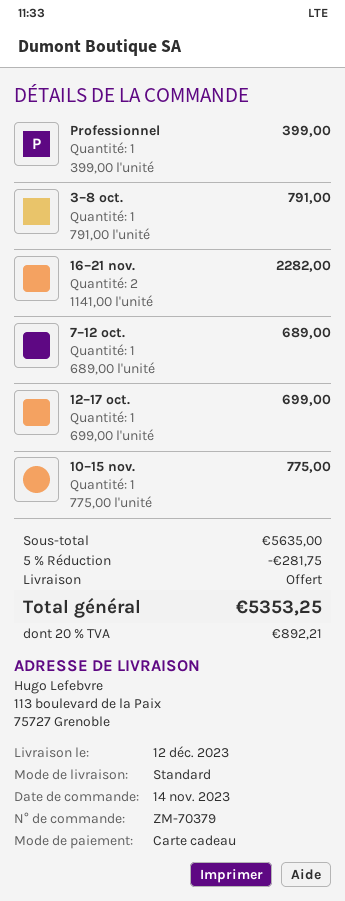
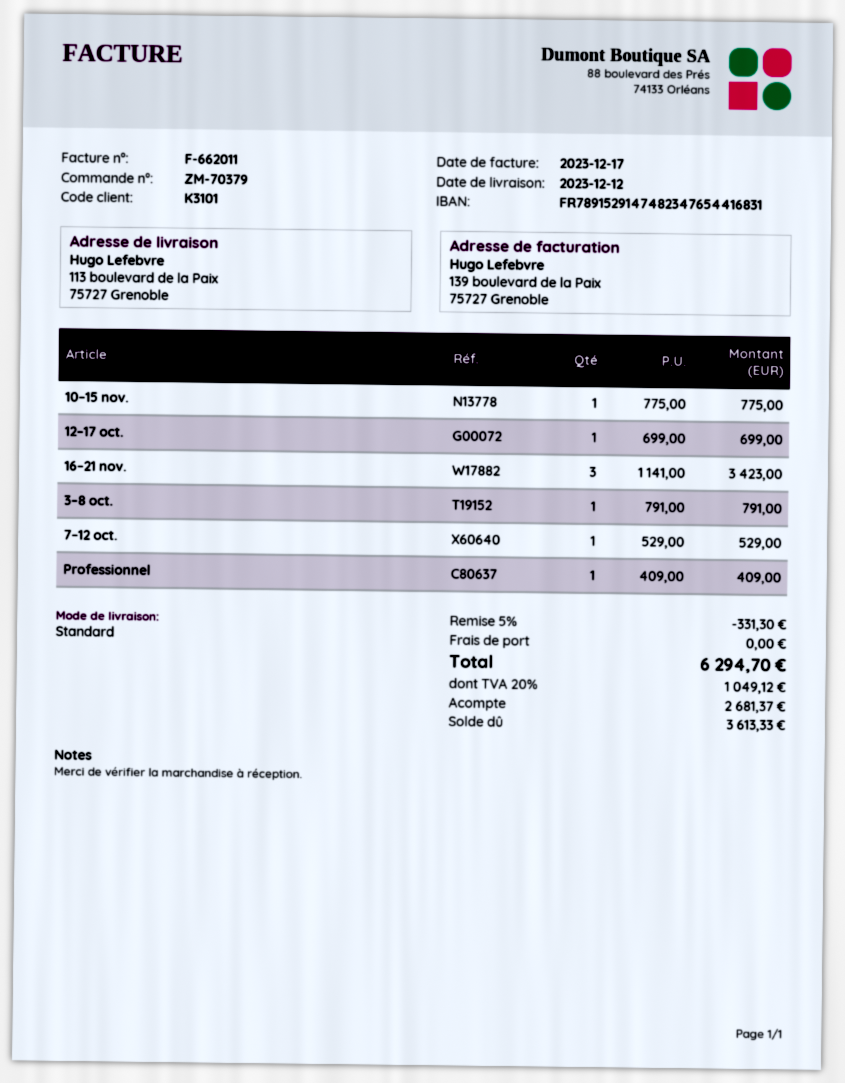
Professionnel: 1 x 399.00 = 399.00 -> 1 x 409.00 = 409.00
16–21 nov.: 2 x 1141.00 = 2282.00 -> 3 x 1141.00 = 3423.00
7–12 oct.: 1 x 689.00 = 689.00 -> 1 x 529.00 = 529.00
discount: 5% = 281.75 -> 5% = 331.30
tax: 20% = 892.21 -> 20% = 1049.12
total: 5353.25 -> 6294.70

